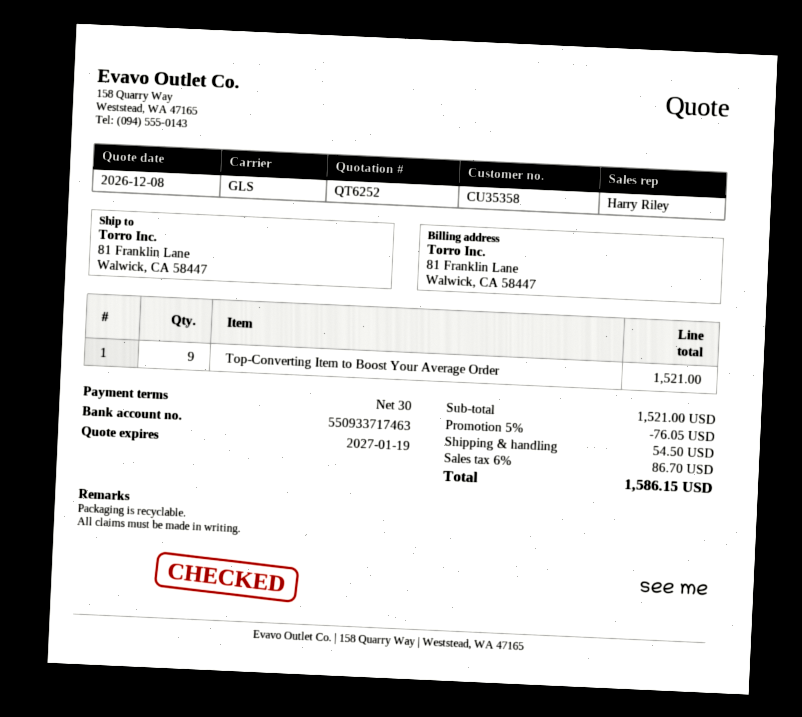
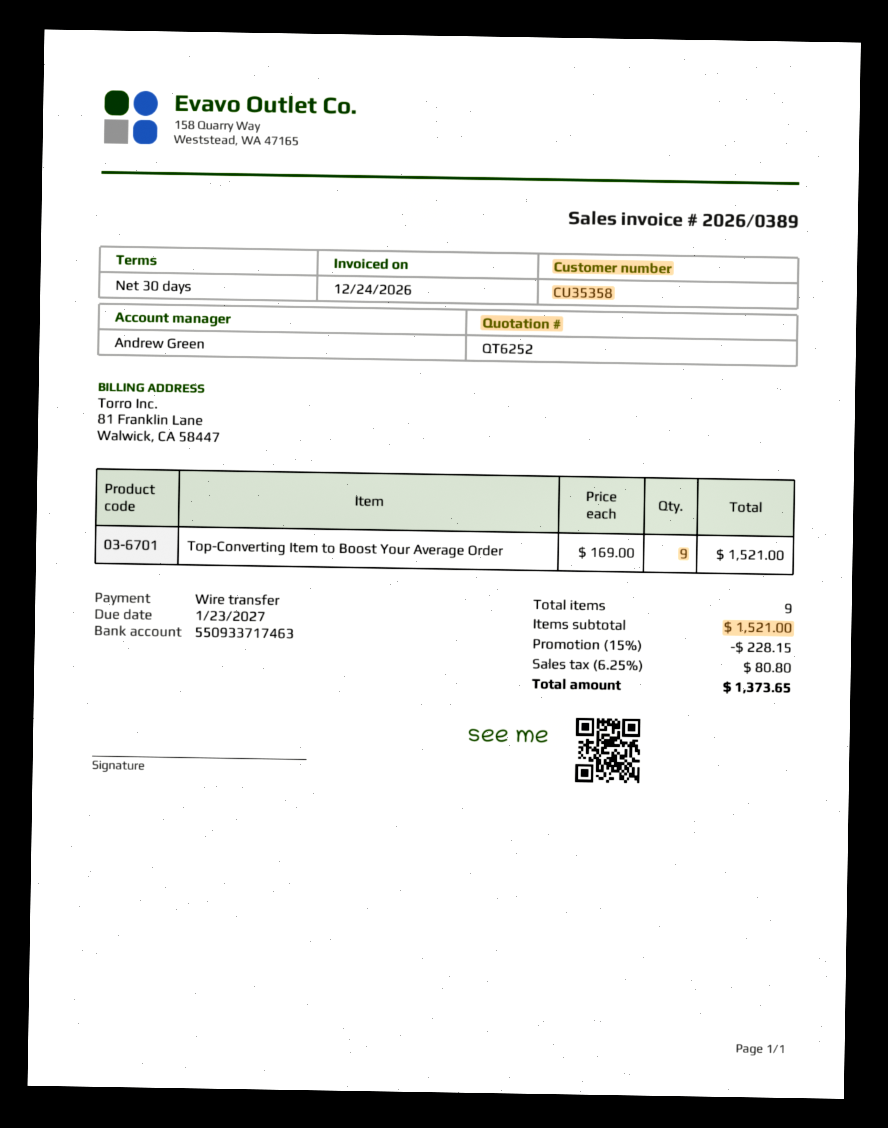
sales rep: Harry Riley -> Andrew Green
discount: 5% = 76.05 -> 15% = 228.15
shipping: 54.50 -> none
tax: 6% = 86.70 -> 6.25% = 80.80
total: 1586.15 -> 1373.65

